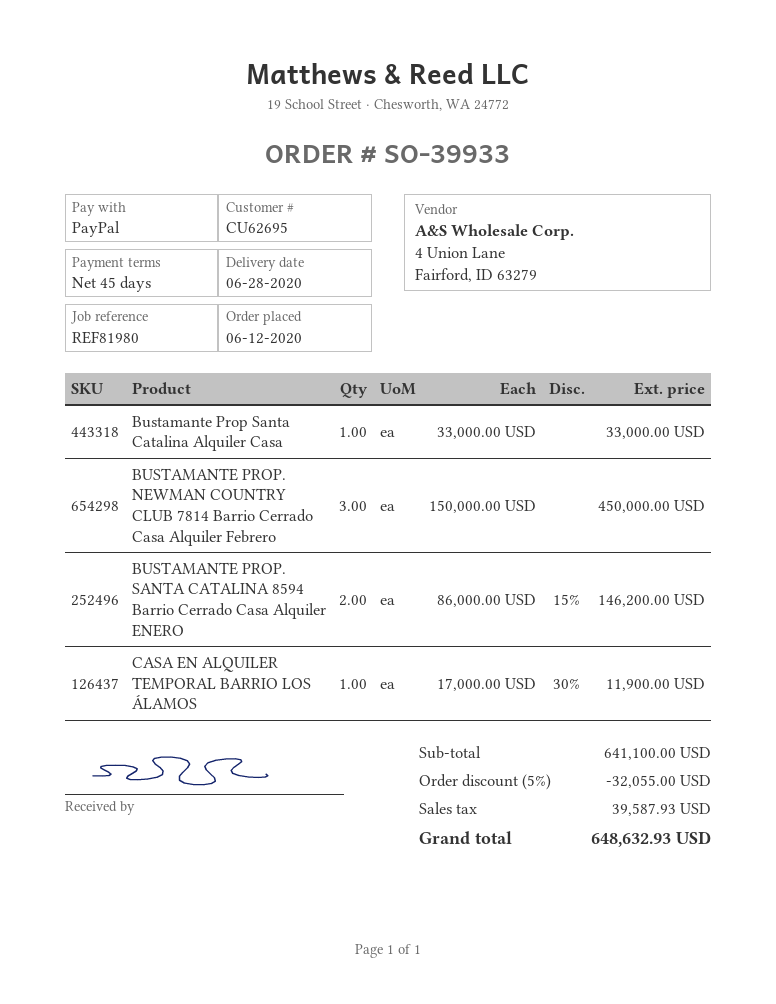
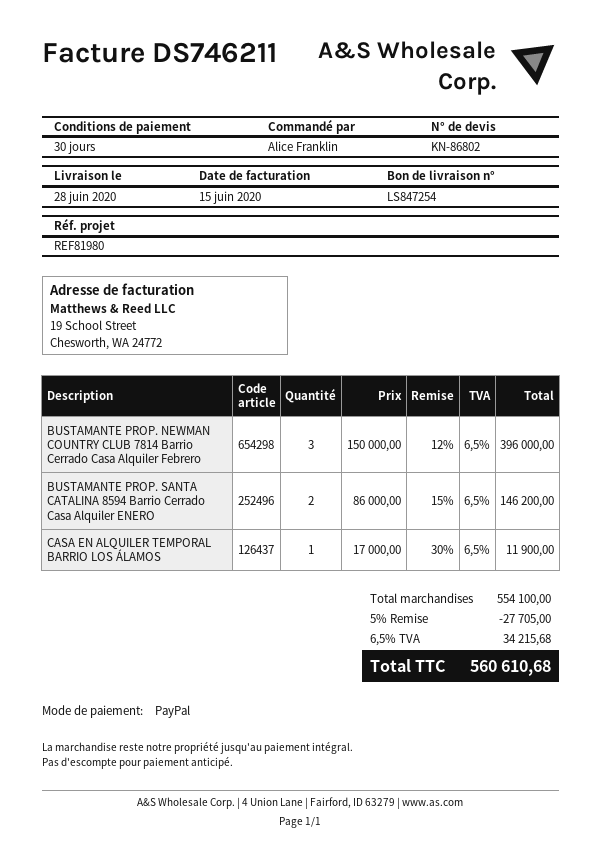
payment terms: 45 days -> 30 days
Bustamante Prop Santa Catalina Alquiler Casa: 1 x 33000.00 = 33000.00 -> none
BUSTAMANTE PROP. NEWMAN COUNTRY CLUB 7814 Barrio Cerrado Casa Alquiler Febrero: 3 x 150000.00 = 450000.00 -> 3 x 150000.00 - 12% = 396000.00
subtotal: 641100.00 -> 554100.00
discount: 5% = 32055.00 -> 5% = 27705.00
tax: 39587.93 -> 34215.68
total: 648632.93 -> 560610.68

